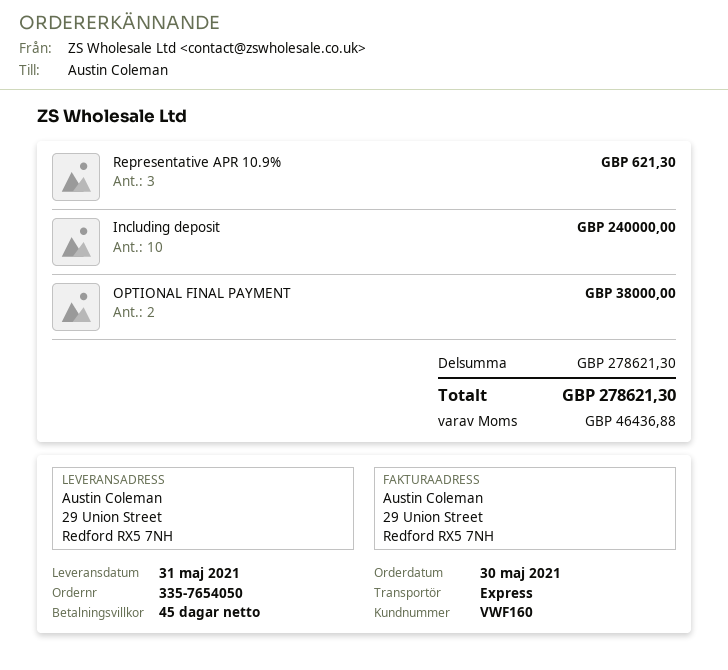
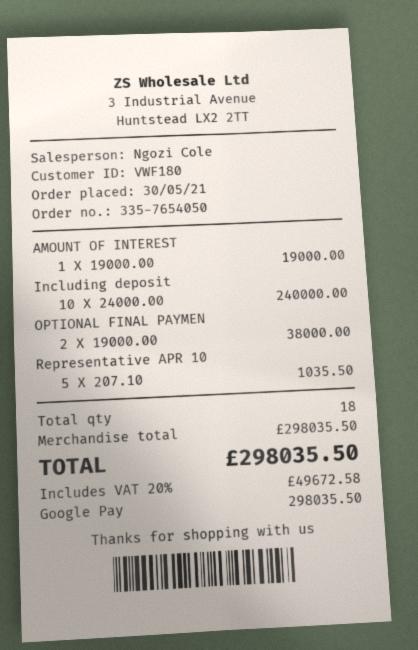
customer number: VWF160 -> VWF180
Representative APR 10.9%: 3 for 621.30 -> 5 for 1035.50
AMOUNT OF INTEREST: none -> 1 for 19000.00
subtotal: 278621.30 -> 298035.50
tax: 46436.88 -> 49672.58
total: 278621.30 -> 298035.50

